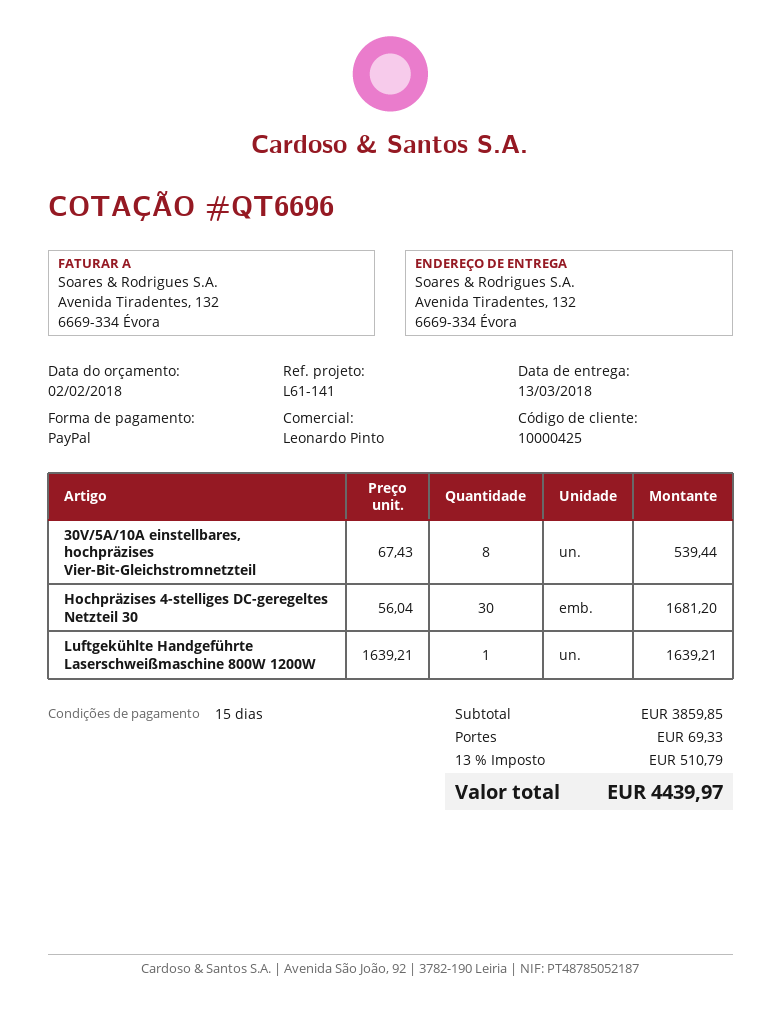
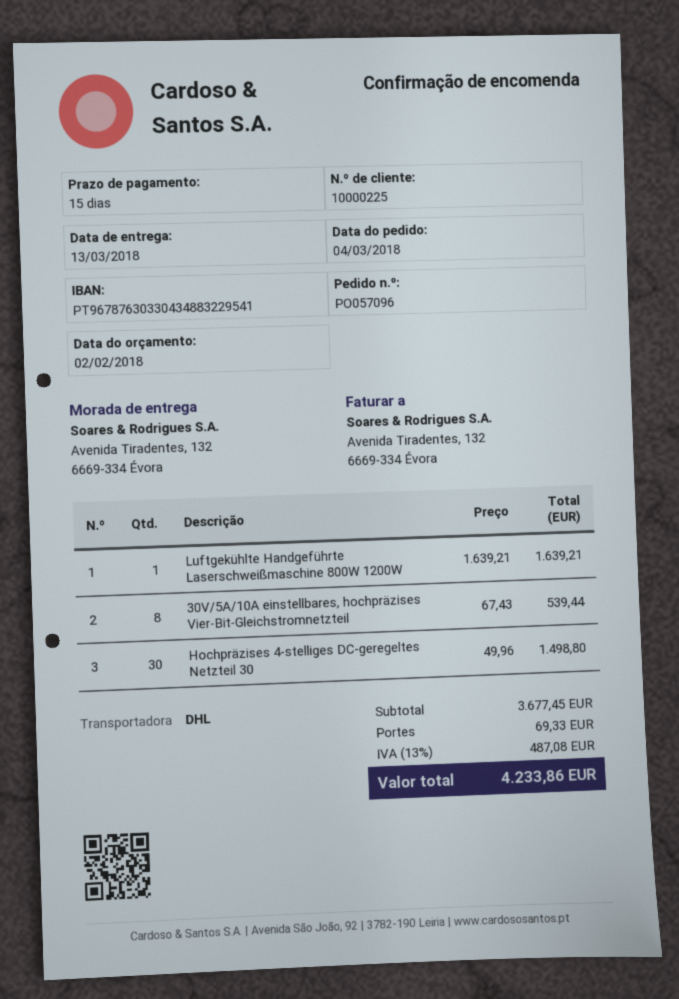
customer number: 10000425 -> 10000225
Hochpräzises 4-stelliges DC-geregeltes Netzteil 30: 30 x 56.04 = 1681.20 -> 30 x 49.96 = 1498.80
subtotal: 3859.85 -> 3677.45
tax: 13% = 510.79 -> 13% = 487.08
total: 4439.97 -> 4233.86

